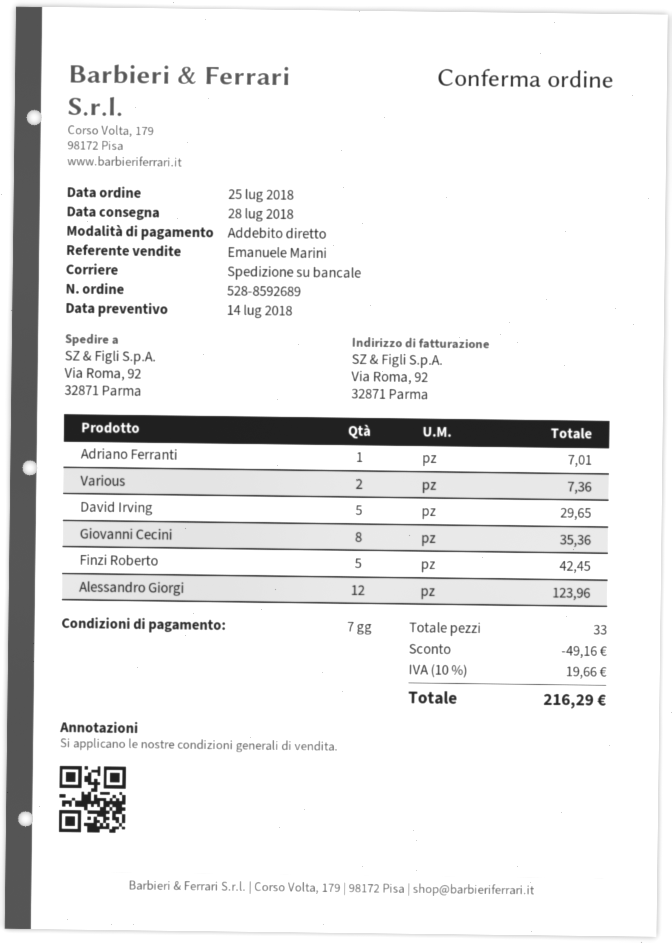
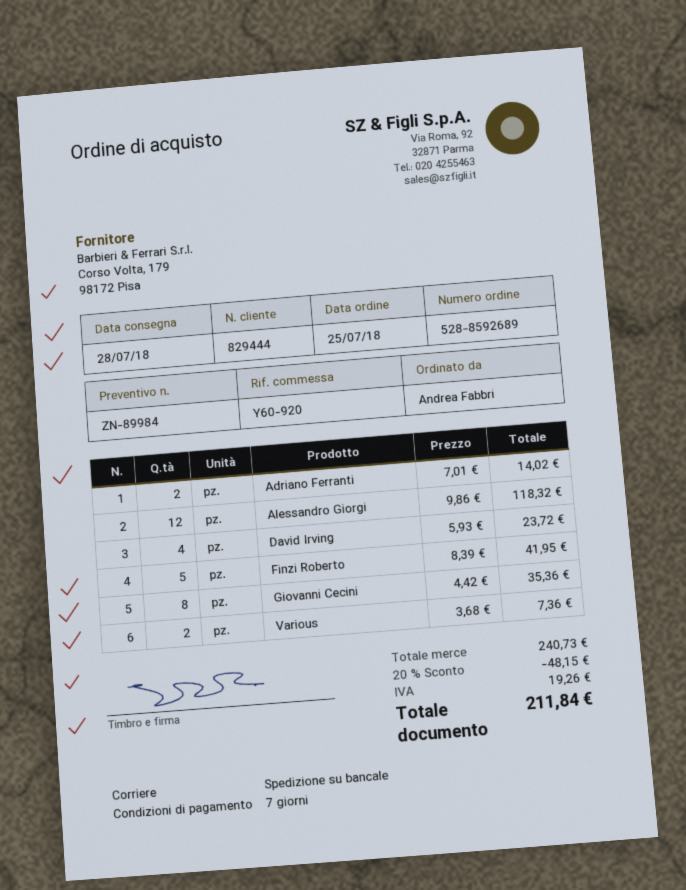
Adriano Ferranti: 1 for 7.01 -> 2 for 14.02
David Irving: 5 for 29.65 -> 4 for 23.72
Finzi Roberto: 5 for 42.45 -> 5 for 41.95
Alessandro Giorgi: 12 for 123.96 -> 12 for 118.32
discount: 49.16 -> 48.15
tax: 19.66 -> 19.26
total: 216.29 -> 211.84

